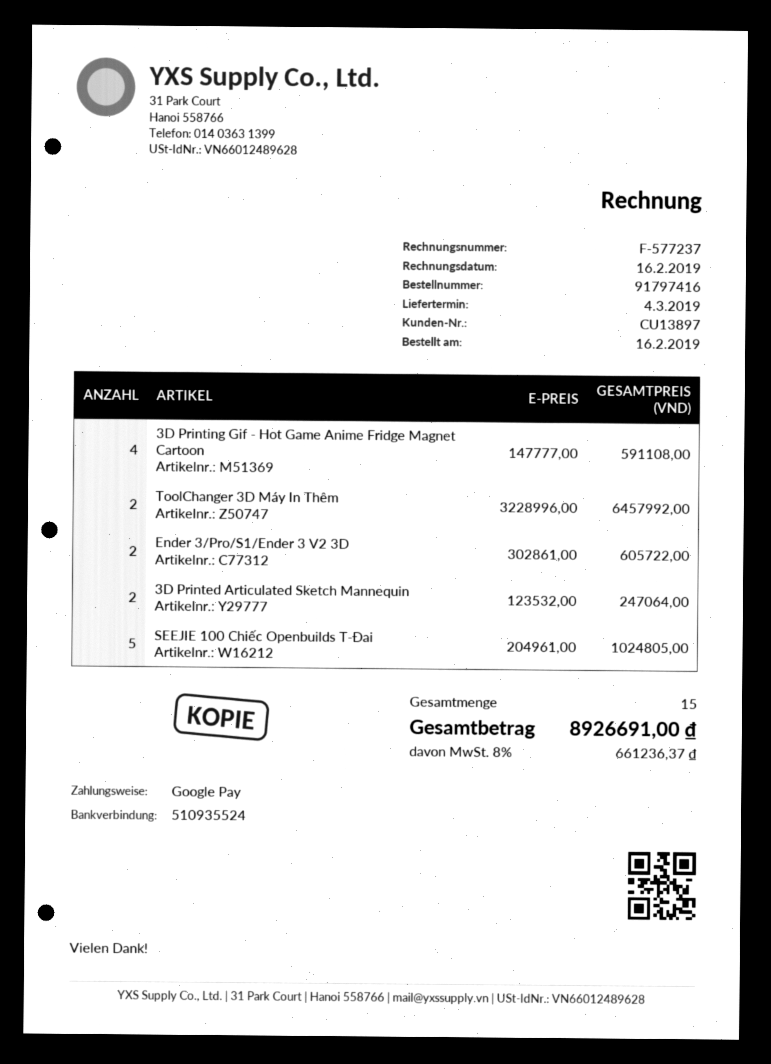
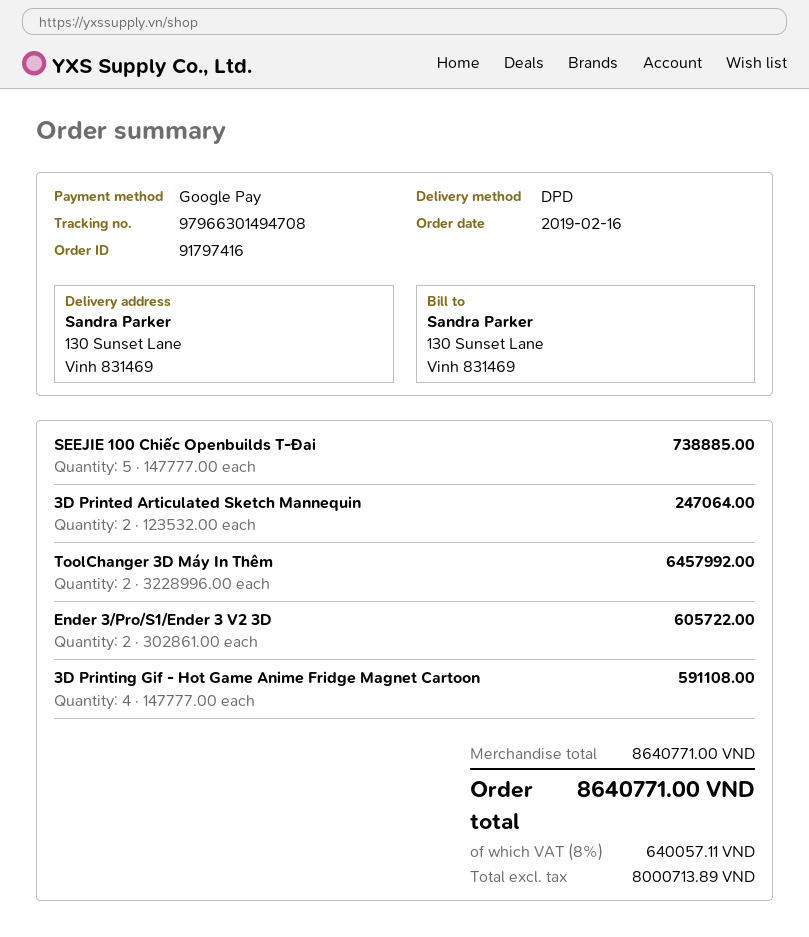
SEEJIE 100 Chiếc Openbuilds T-Đai: 5 x 204961.00 = 1024805.00 -> 5 x 147777.00 = 738885.00
tax: 8% = 661236.37 -> 8% = 640057.11
total: 8926691.00 -> 8640771.00

